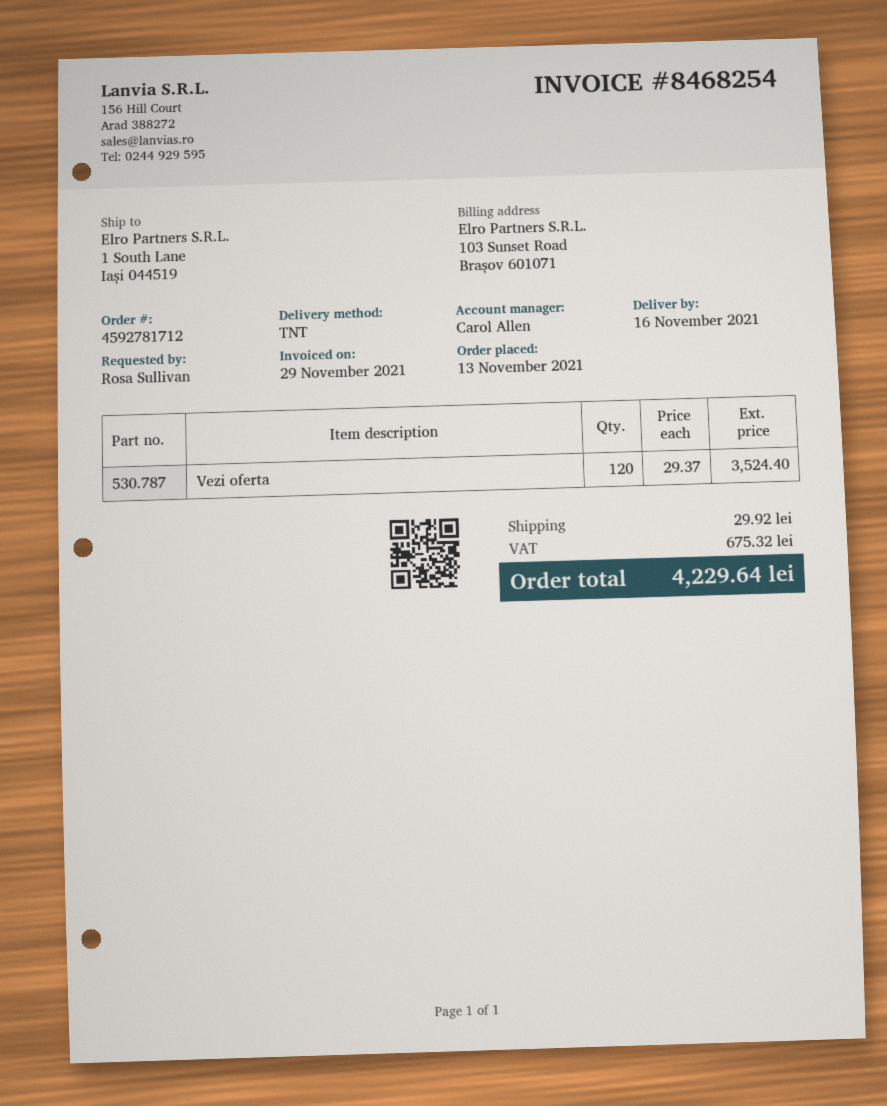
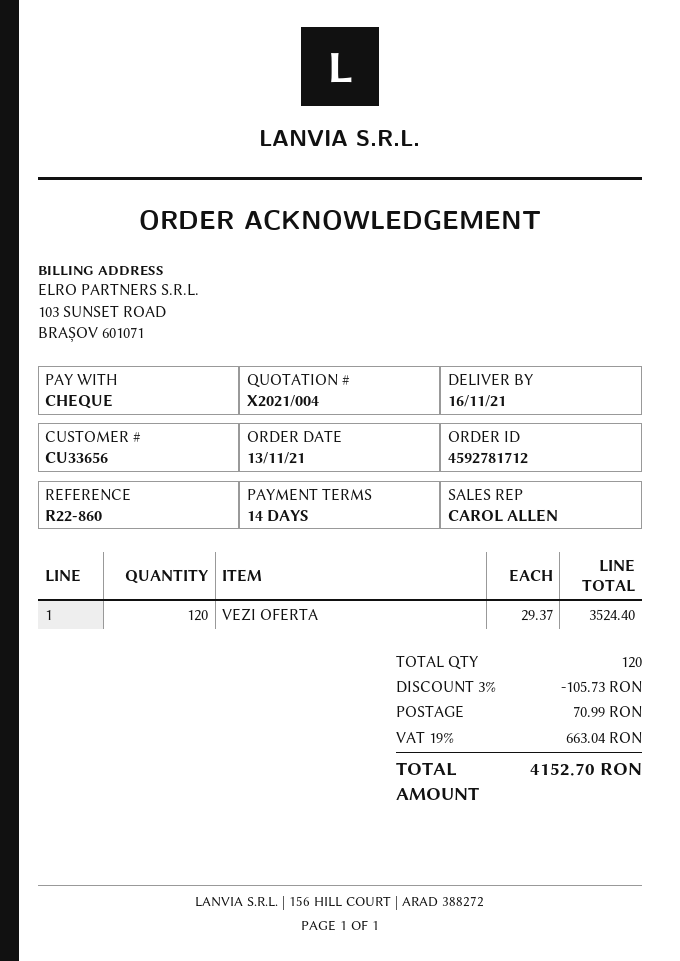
discount: none -> 3% = 105.73
shipping: 29.92 -> 70.99
tax: 675.32 -> 663.04
total: 4229.64 -> 4152.70

